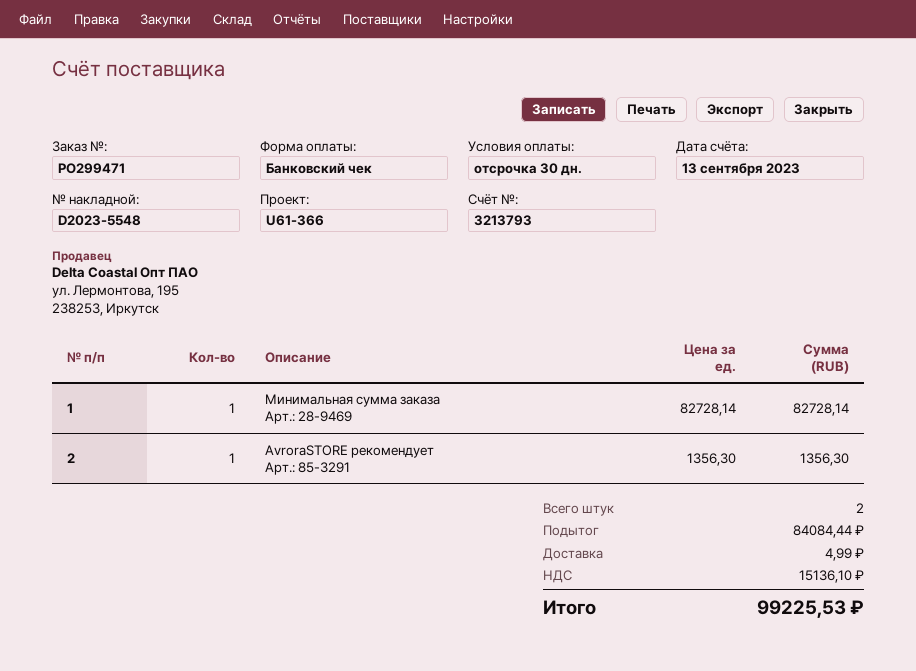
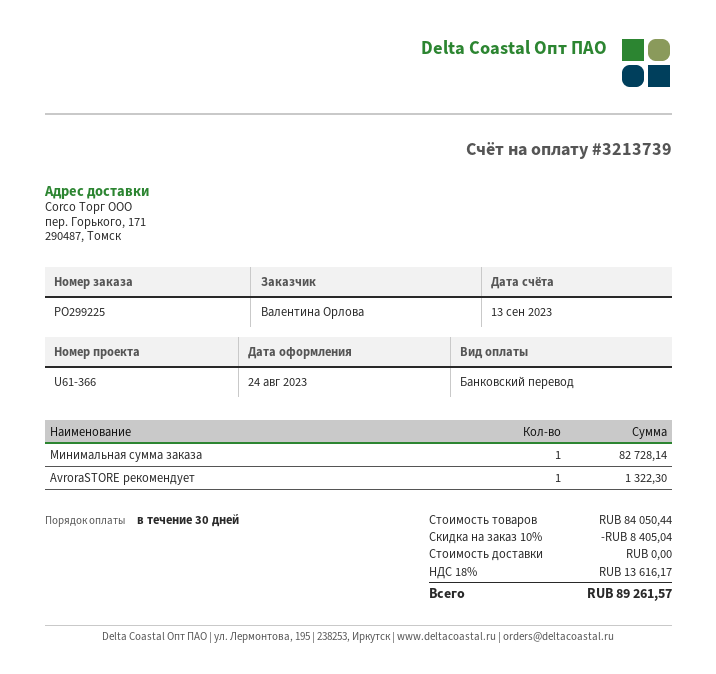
order number: PO299471 -> PO299225
invoice number: 3213793 -> 3213739
payment method: cheque -> bank transfer
AvroraSTORE рекомендует: 1 for 1356.30 -> 1 for 1322.30
subtotal: 84084.44 -> 84050.44
discount: none -> 10% = 8405.04
shipping: 4.99 -> 0.00
tax: 15136.10 -> 13616.17
total: 99225.53 -> 89261.57

